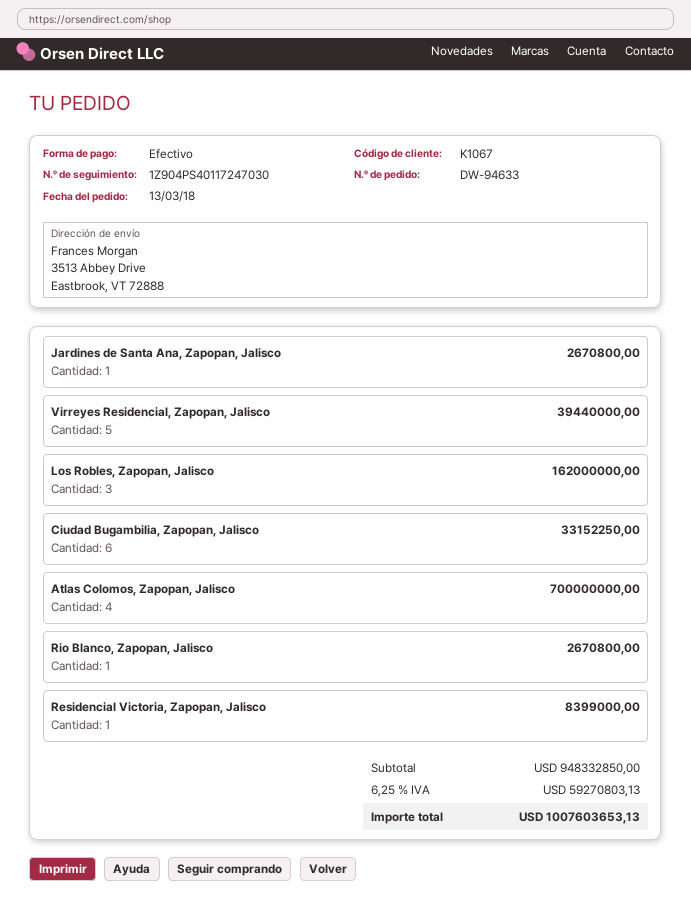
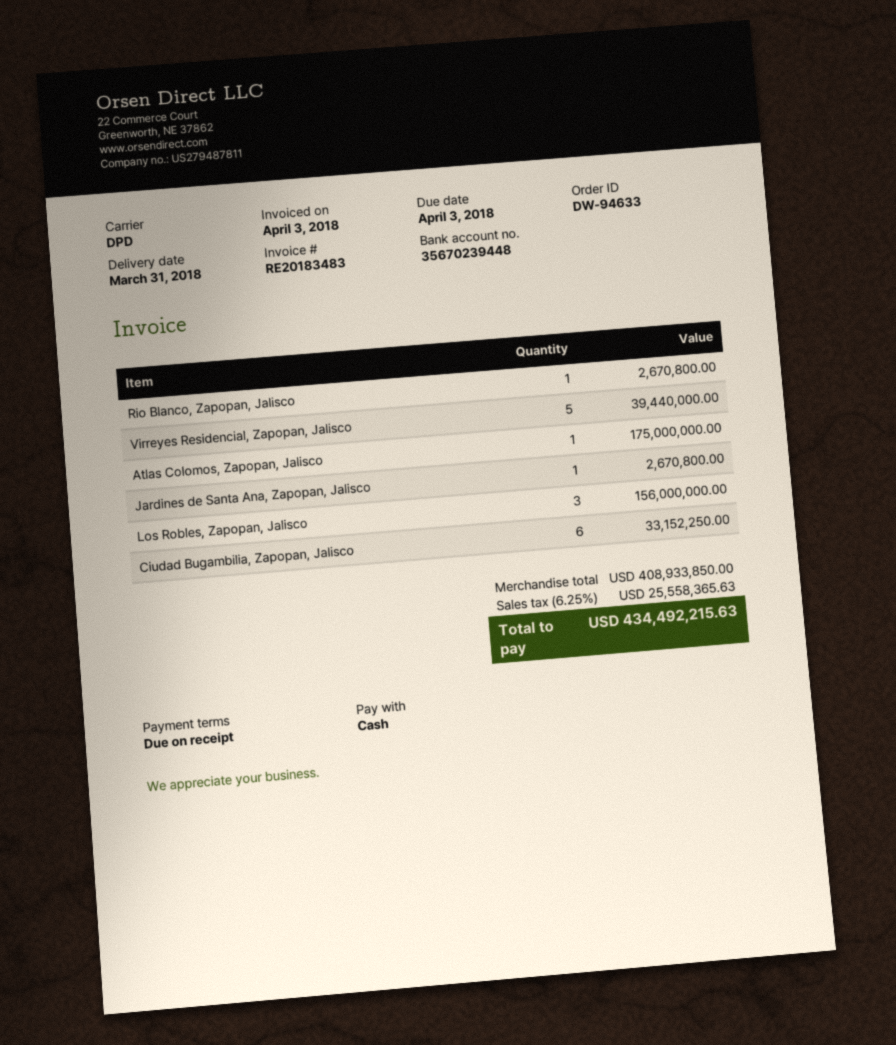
Los Robles, Zapopan, Jalisco: 3 for 162000000.00 -> 3 for 156000000.00
Atlas Colomos, Zapopan, Jalisco: 4 for 700000000.00 -> 1 for 175000000.00
Residencial Victoria, Zapopan, Jalisco: 1 for 8399000.00 -> none
subtotal: 948332850.00 -> 408933850.00
tax: 6.25% = 59270803.13 -> 6.25% = 25558365.63
total: 1007603653.13 -> 434492215.63

